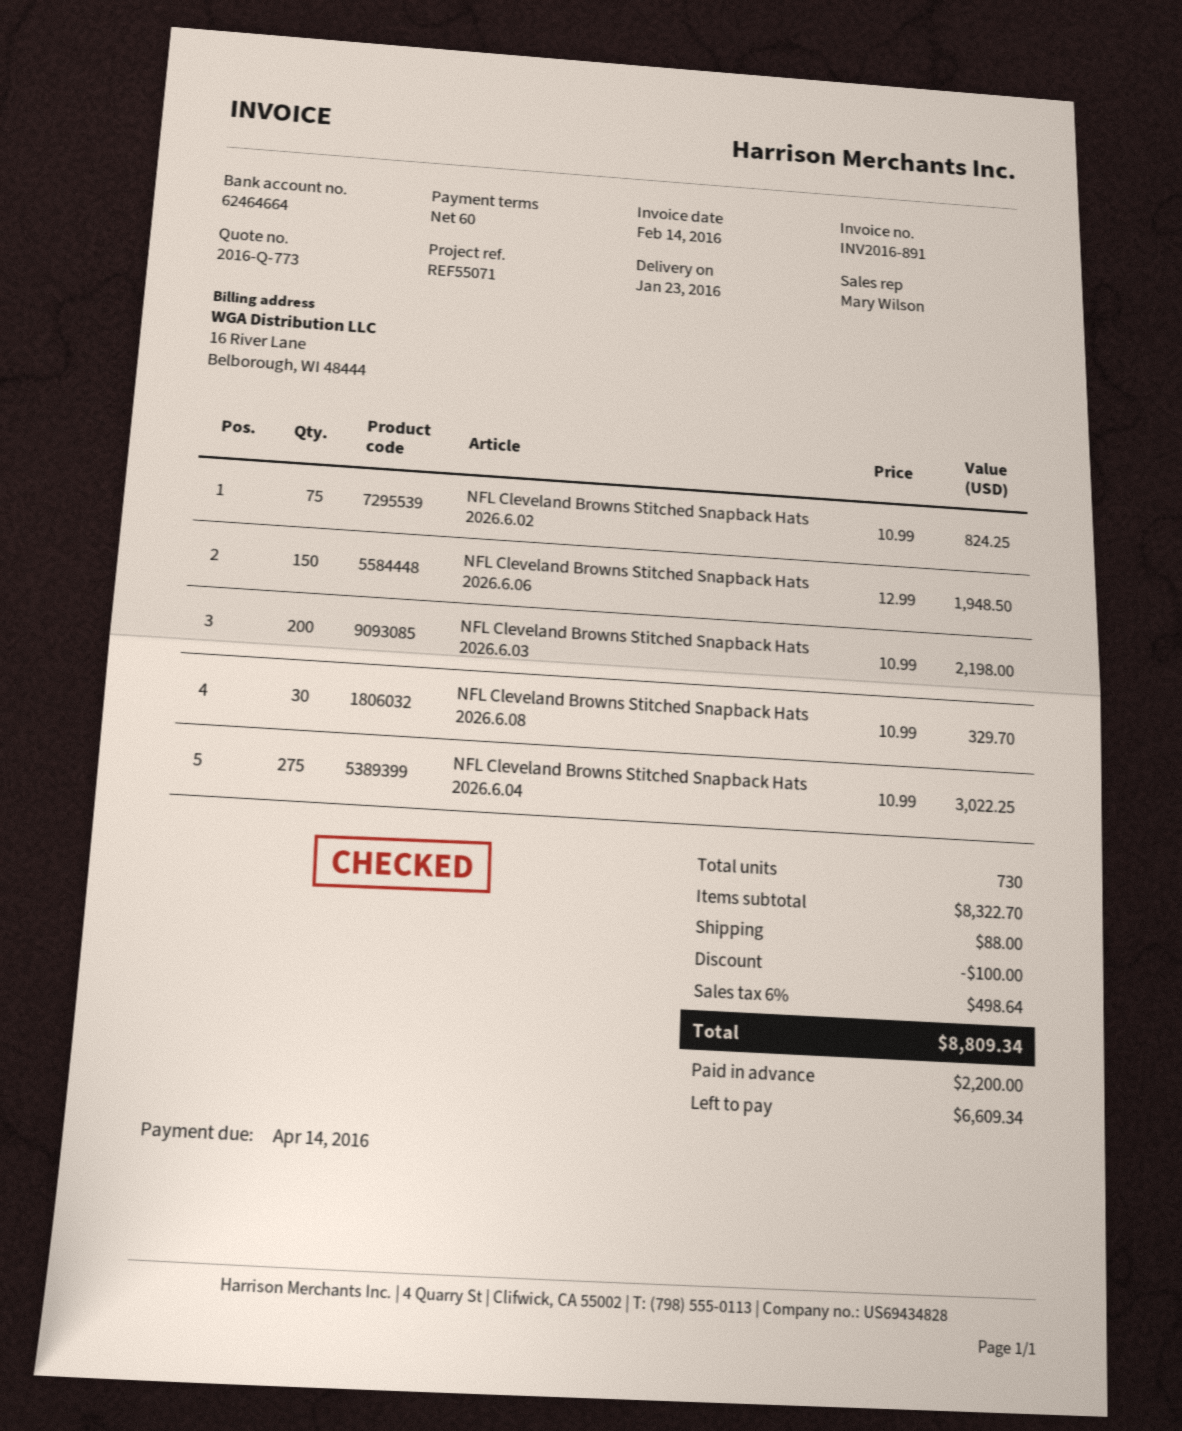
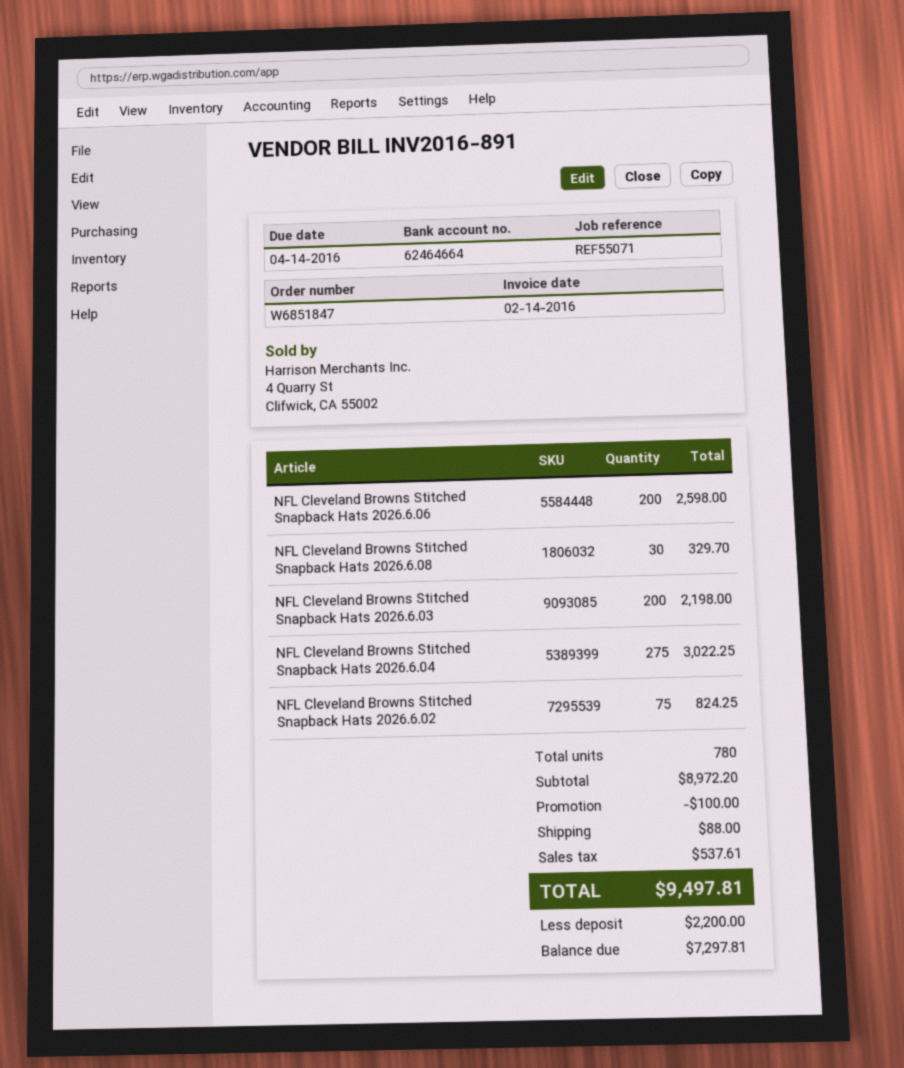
NFL Cleveland Browns Stitched Snapback Hats 2026.6.06: 150 for 1948.50 -> 200 for 2598.00
total quantity: 730 -> 780
subtotal: 8322.70 -> 8972.20
tax: 498.64 -> 537.61
total: 8809.34 -> 9497.81
balance: 6609.34 -> 7297.81

